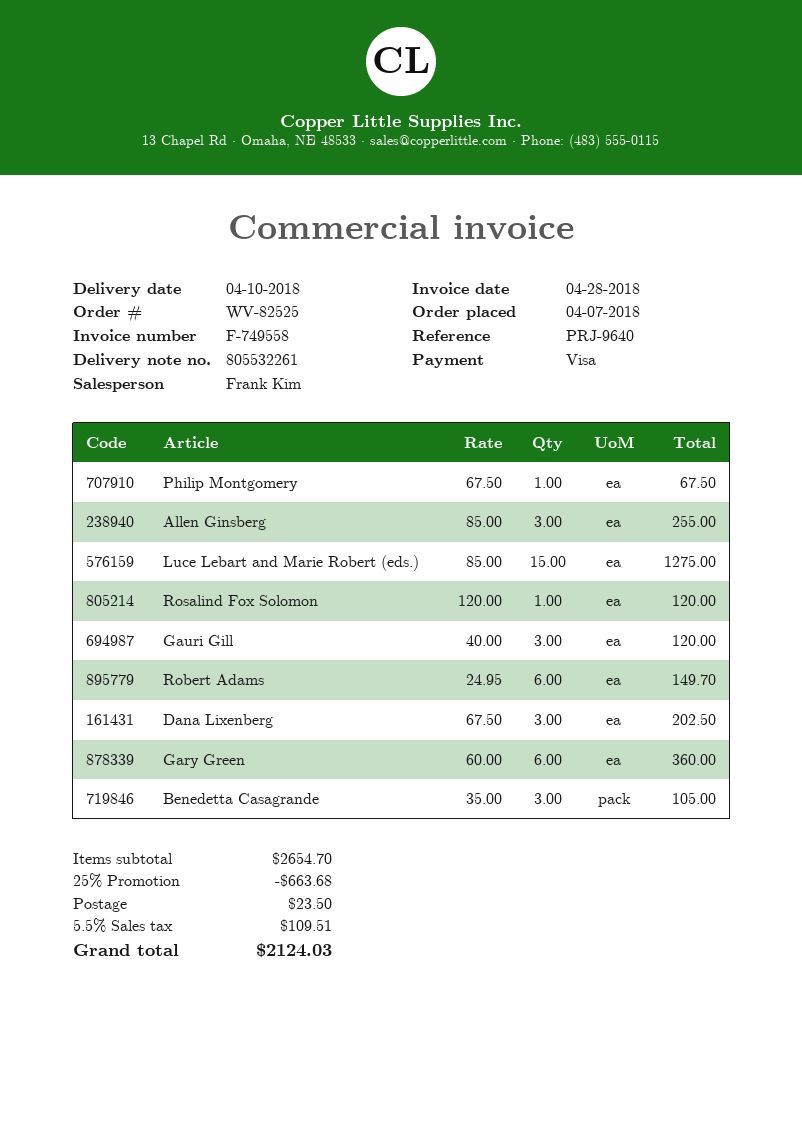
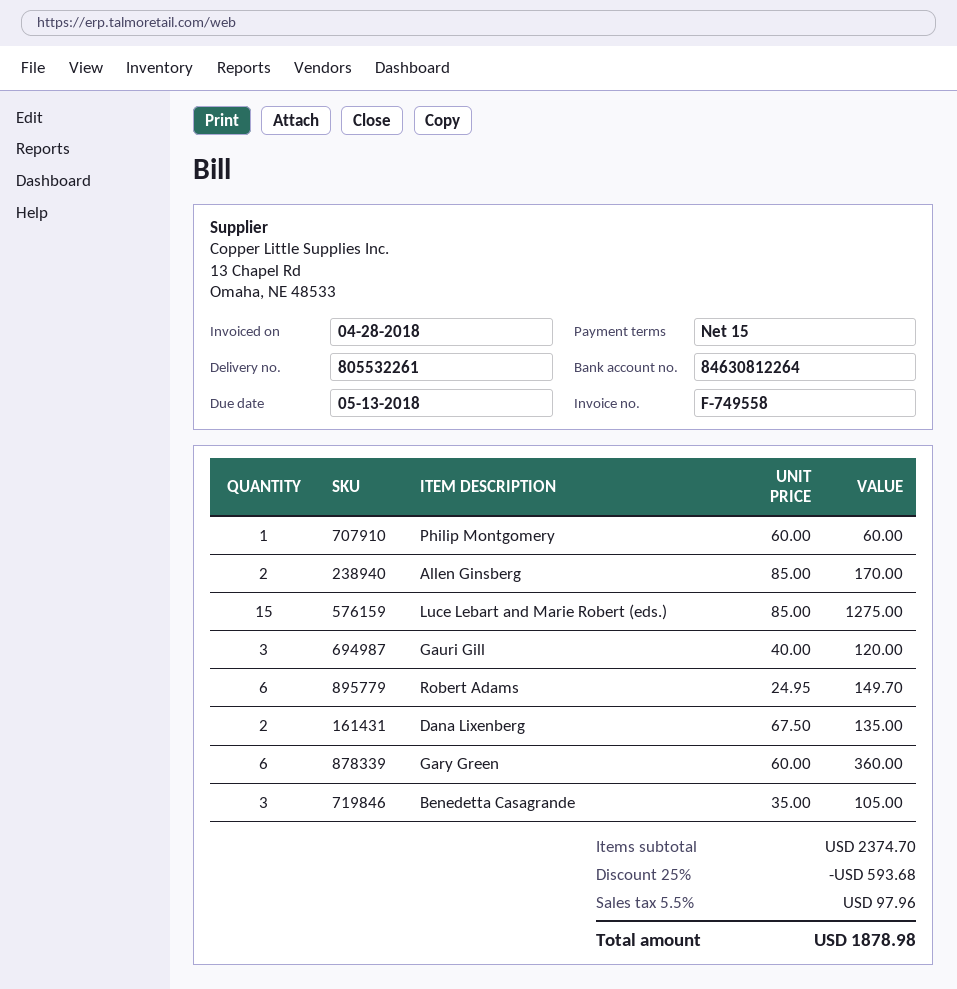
Philip Montgomery: 1 x 67.50 = 67.50 -> 1 x 60.00 = 60.00
Allen Ginsberg: 3 x 85.00 = 255.00 -> 2 x 85.00 = 170.00
Rosalind Fox Solomon: 1 x 120.00 = 120.00 -> none
Dana Lixenberg: 3 x 67.50 = 202.50 -> 2 x 67.50 = 135.00
subtotal: 2654.70 -> 2374.70
discount: 25% = 663.68 -> 25% = 593.68
shipping: 23.50 -> none
tax: 5.5% = 109.51 -> 5.5% = 97.96
total: 2124.03 -> 1878.98

